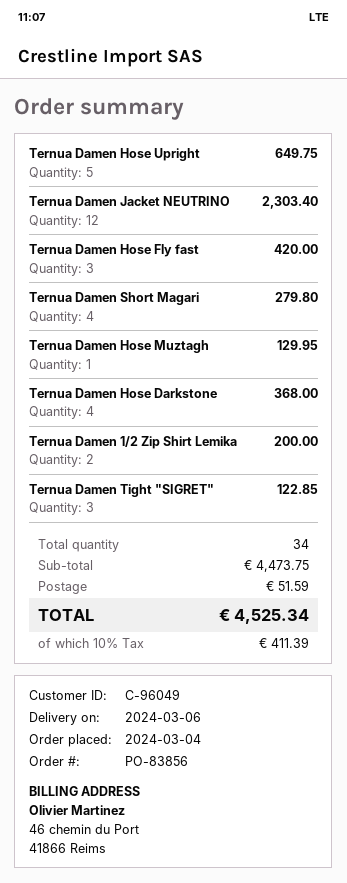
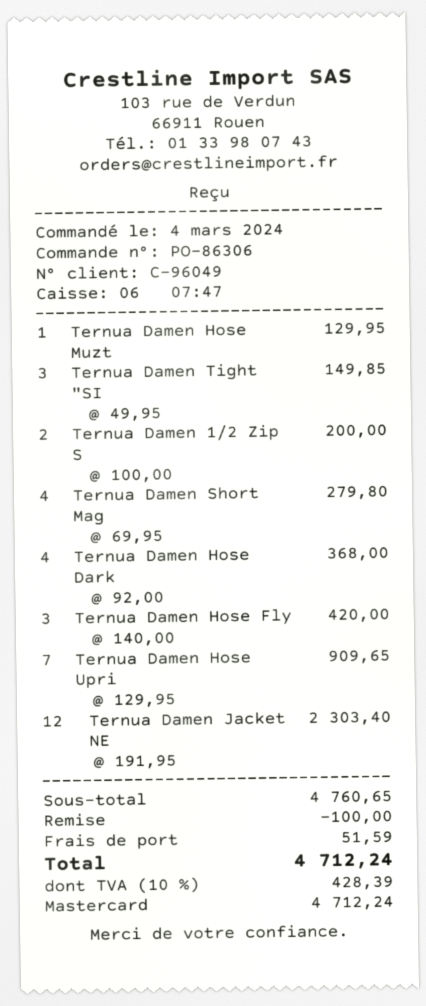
order number: PO-83856 -> PO-86306
Ternua Damen Hose Upright: 5 for 649.75 -> 7 for 909.65
Ternua Damen Tight "SIGRET": 3 for 122.85 -> 3 for 149.85
subtotal: 4473.75 -> 4760.65
discount: none -> 100.00
tax: 10% = 411.39 -> 10% = 428.39
total: 4525.34 -> 4712.24

